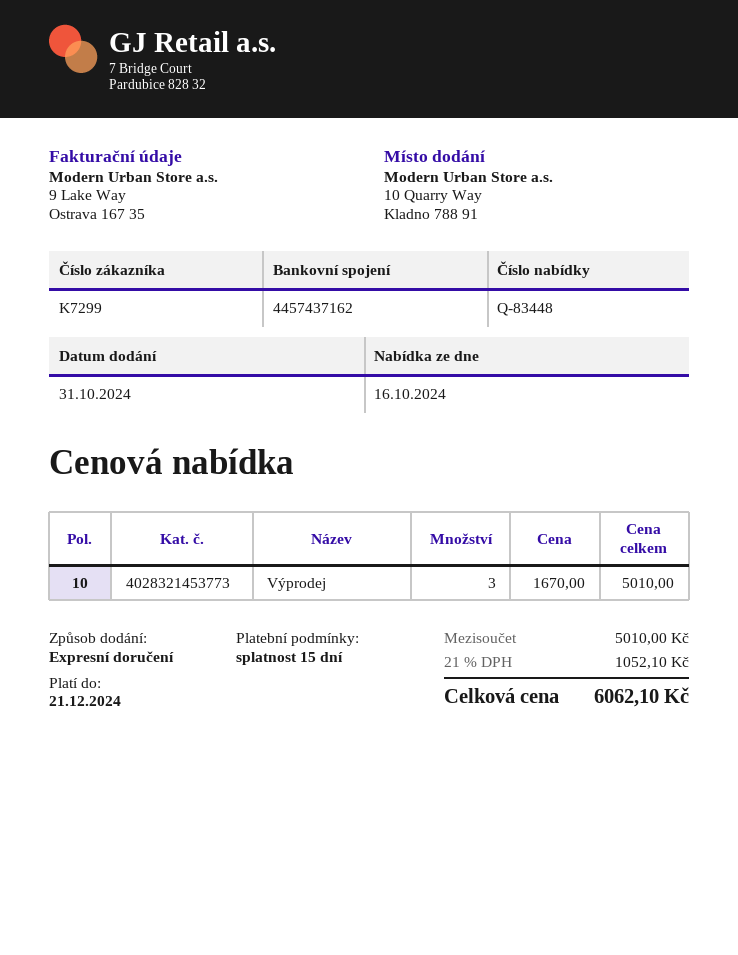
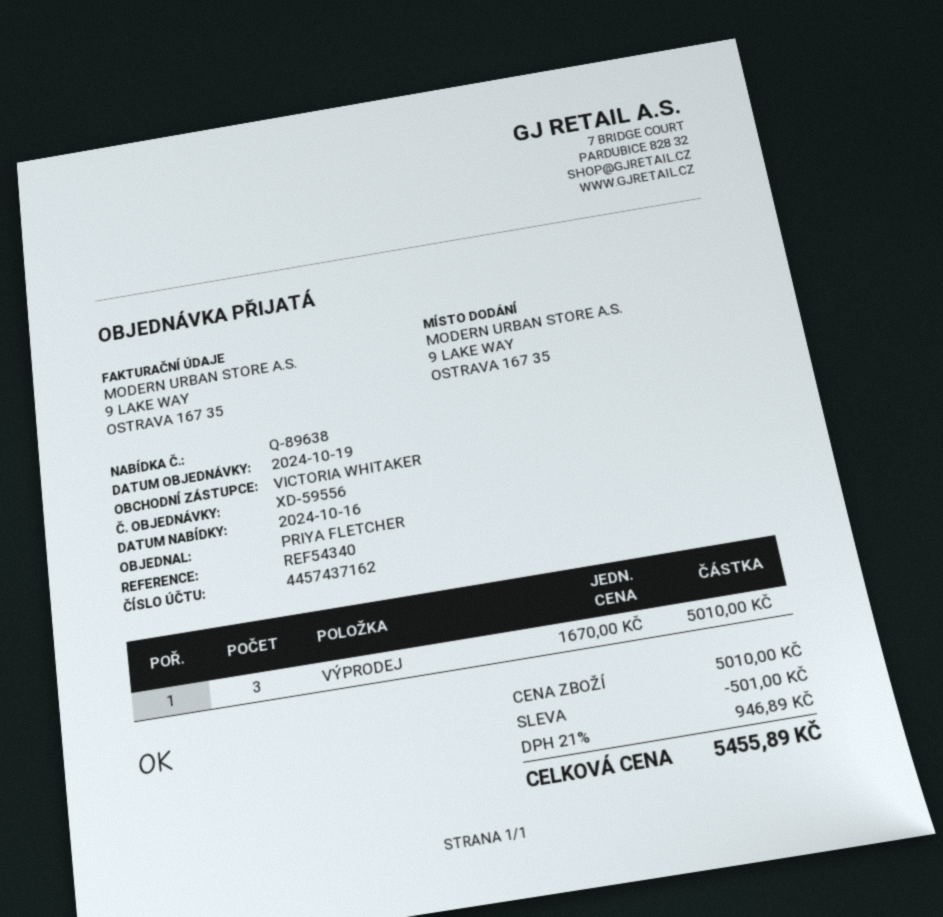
quote number: Q-83448 -> Q-89638
ship to: 10 Quarry Way, Kladno 788 91 -> 9 LAKE WAY, OSTRAVA 167 35
discount: none -> 501.00
tax: 21% = 1052.10 -> 21% = 946.89
total: 6062.10 -> 5455.89

